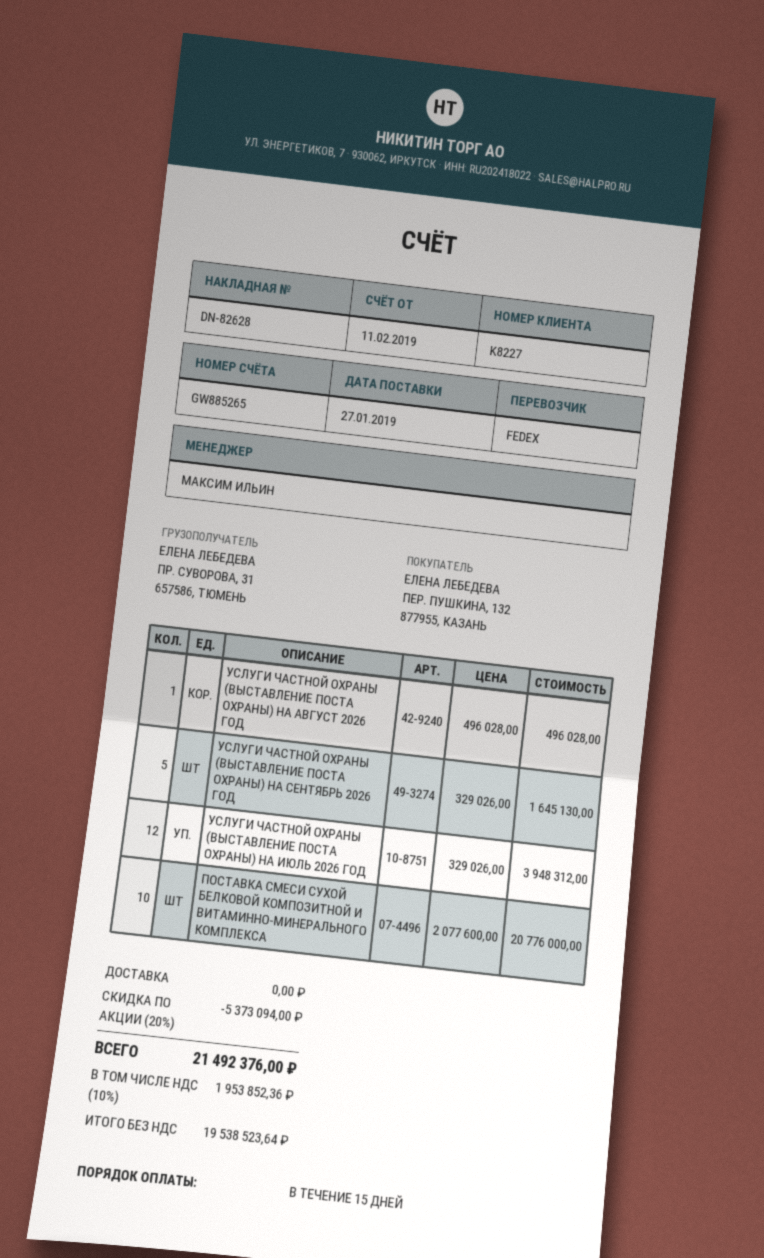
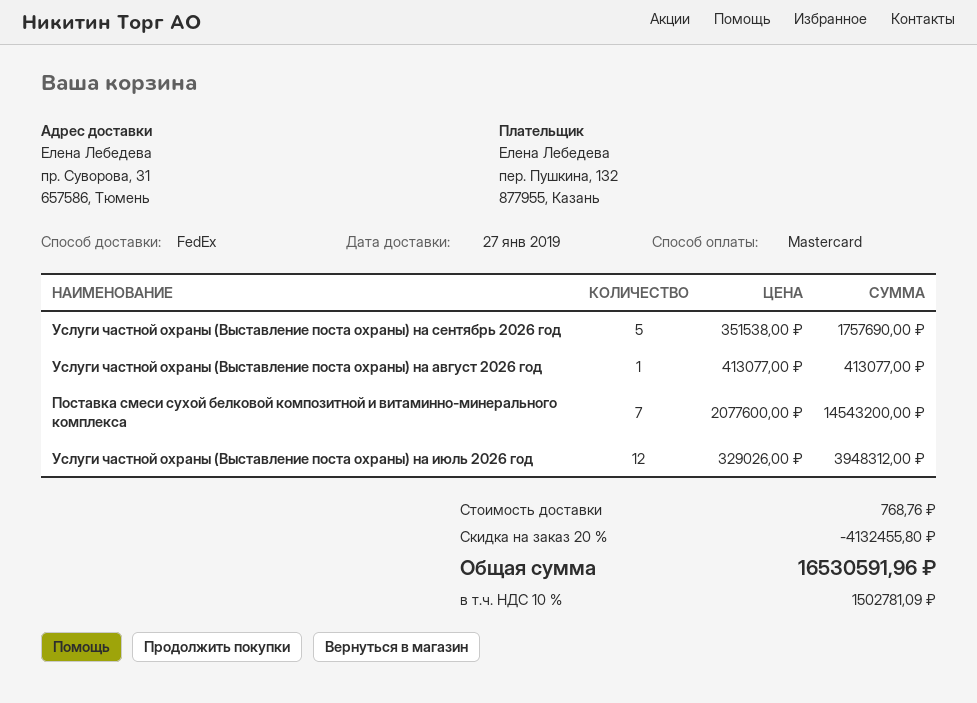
УСЛУГИ ЧАСТНОЙ ОХРАНЫ (ВЫСТАВЛЕНИЕ ПОСТА ОХРАНЫ) НА АВГУСТ 2026 ГОД: 1 x 496028.00 = 496028.00 -> 1 x 413077.00 = 413077.00
УСЛУГИ ЧАСТНОЙ ОХРАНЫ (ВЫСТАВЛЕНИЕ ПОСТА ОХРАНЫ) НА СЕНТЯБРЬ 2026 ГОД: 5 x 329026.00 = 1645130.00 -> 5 x 351538.00 = 1757690.00
ПОСТАВКА СМЕСИ СУХОЙ БЕЛКОВОЙ КОМПОЗИТНОЙ И ВИТАМИННО-МИНЕРАЛЬНОГО КОМПЛЕКСА: 10 x 2077600.00 = 20776000.00 -> 7 x 2077600.00 = 14543200.00
discount: 20% = 5373094.00 -> 20% = 4132455.80
shipping: 0.00 -> 768.76
tax: 10% = 1953852.36 -> 10% = 1502781.09
total: 21492376.00 -> 16530591.96

